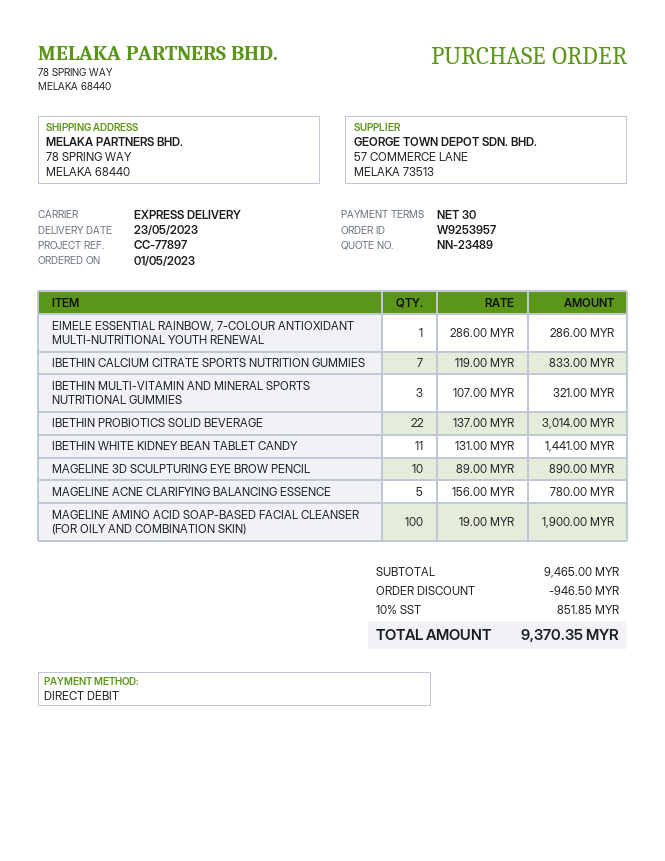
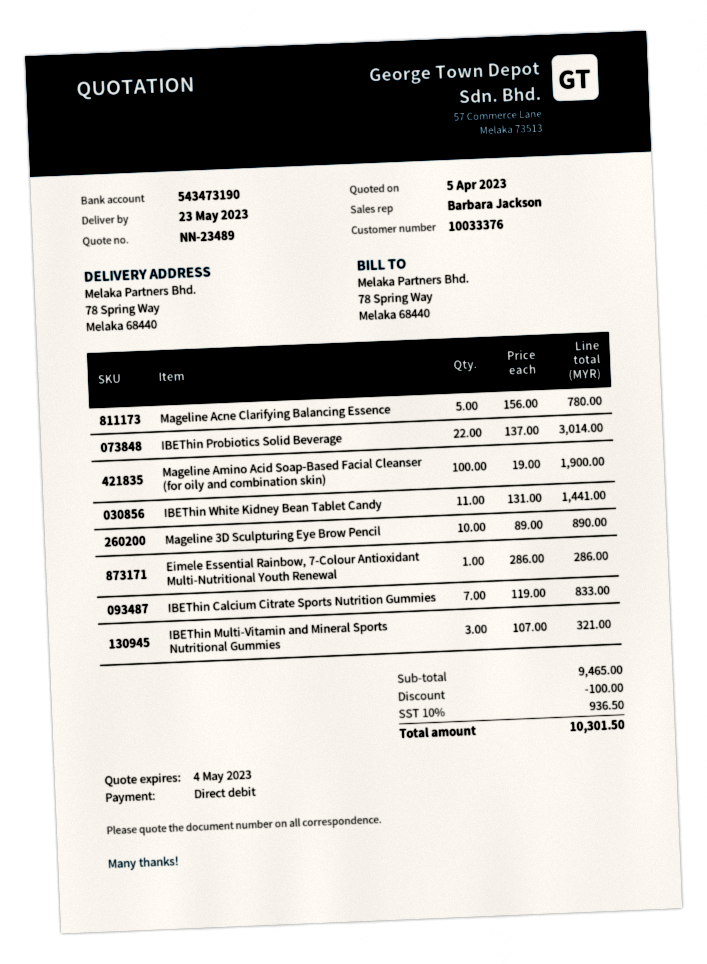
discount: 946.50 -> 100.00
tax: 10% = 851.85 -> 10% = 936.50
total: 9370.35 -> 10301.50

